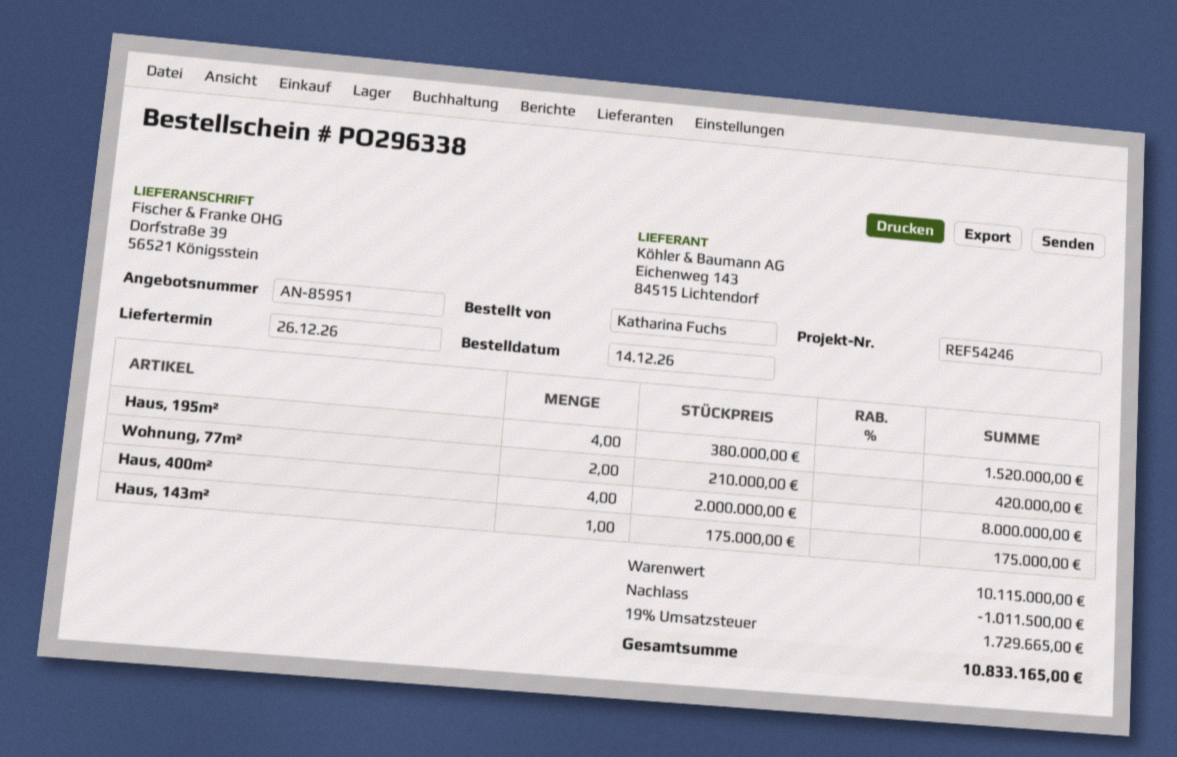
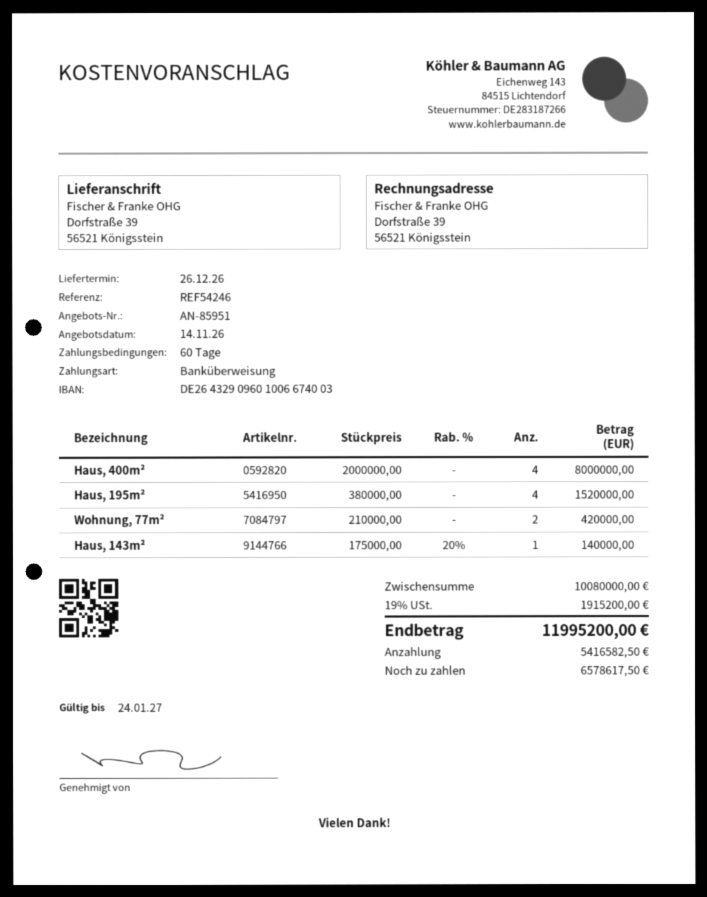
Haus, 143m²: 1 x 175000.00 = 175000.00 -> 1 x 175000.00 - 20% = 140000.00
subtotal: 10115000.00 -> 10080000.00
discount: 1011500.00 -> none
tax: 19% = 1729665.00 -> 19% = 1915200.00
total: 10833165.00 -> 11995200.00

